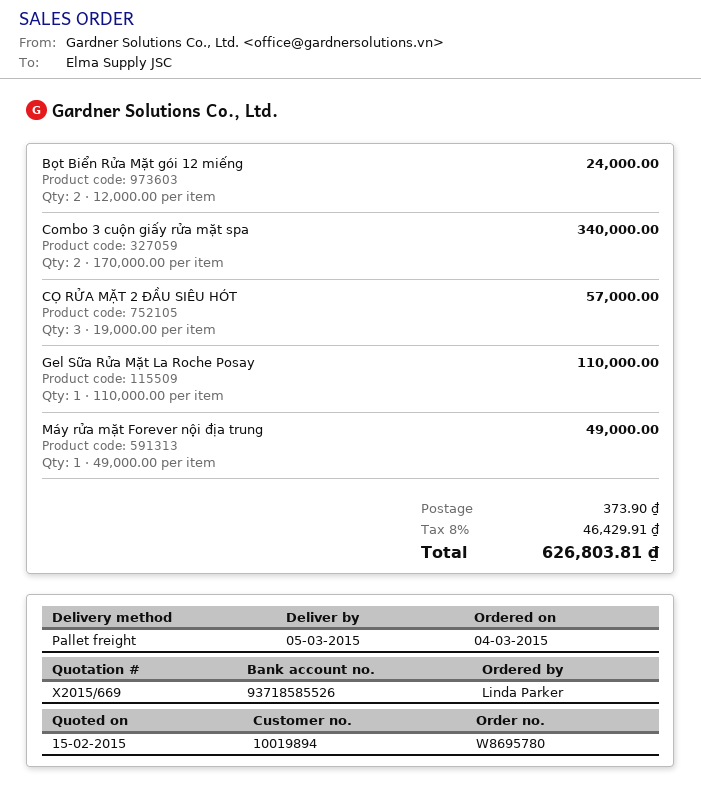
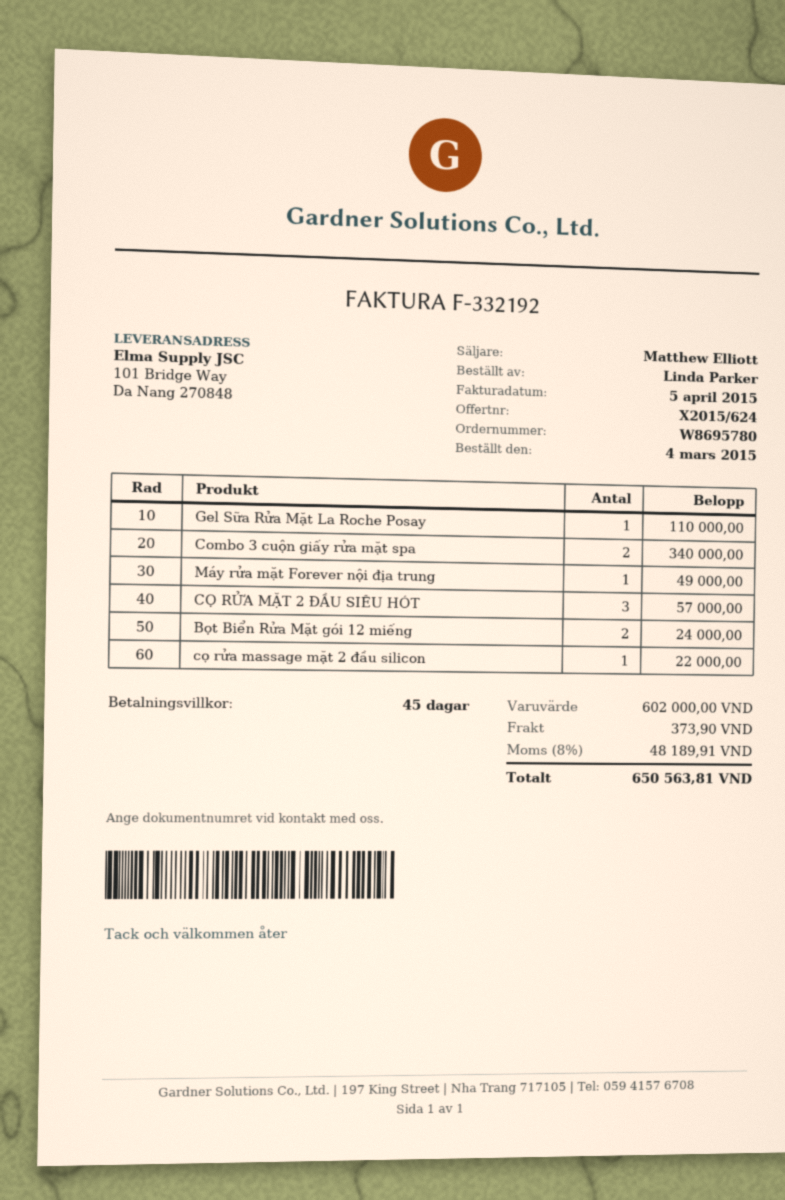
quote number: X2015/669 -> X2015/624
cọ rửa massage mặt 2 đầu silicon: none -> 1 for 22000.00
tax: 8% = 46429.91 -> 8% = 48189.91
total: 626803.81 -> 650563.81

